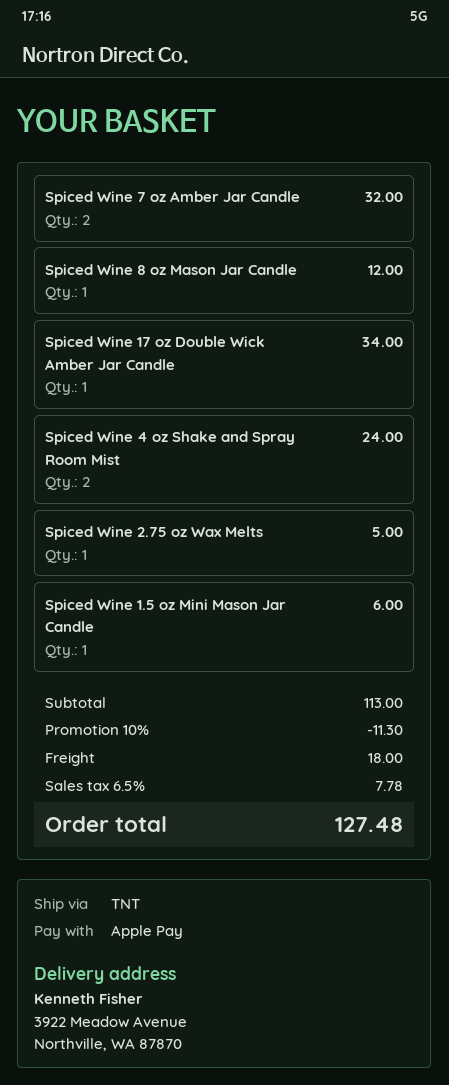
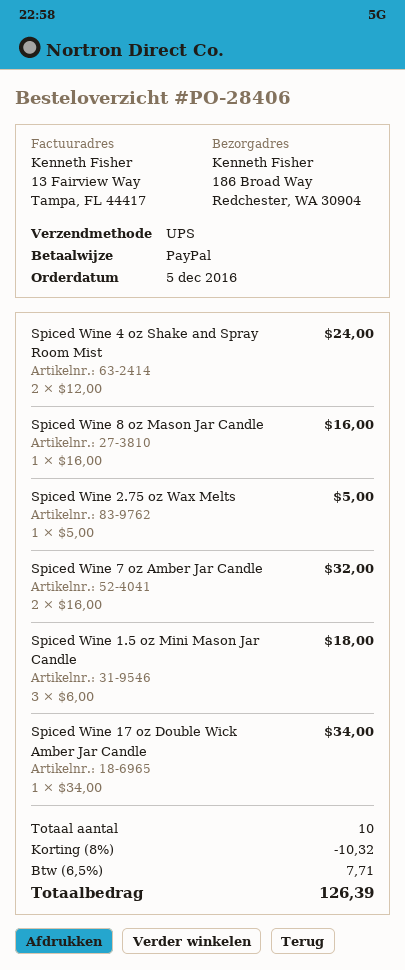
payment method: Apple Pay -> PayPal
shipping method: TNT -> UPS
ship to: 3922 Meadow Avenue, Northville, WA 87870 -> 186 Broad Way, Redchester, WA 30904
Spiced Wine 8 oz Mason Jar Candle: 1 for 12.00 -> 1 for 16.00
Spiced Wine 1.5 oz Mini Mason Jar Candle: 1 for 6.00 -> 3 for 18.00
discount: 10% = 11.30 -> 8% = 10.32
shipping: 18.00 -> none
tax: 6.5% = 7.78 -> 6.5% = 7.71
total: 127.48 -> 126.39

